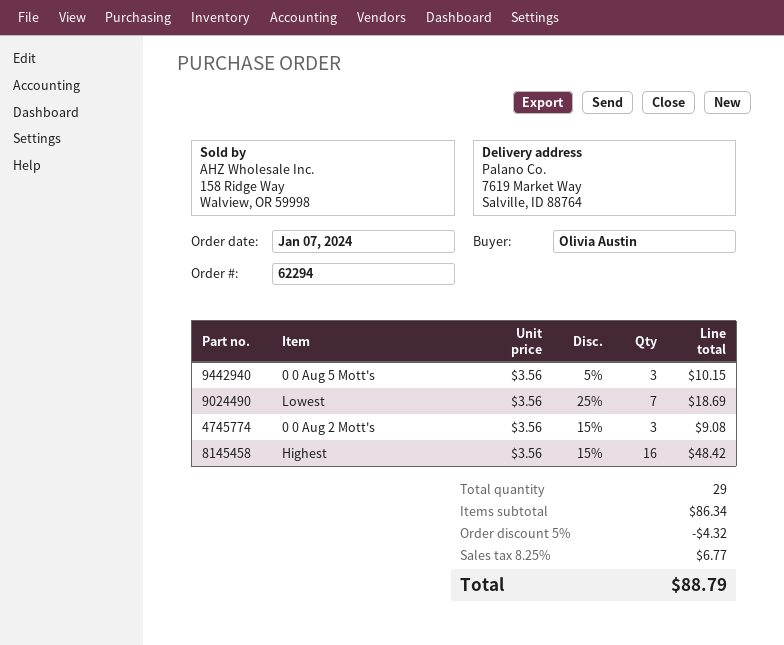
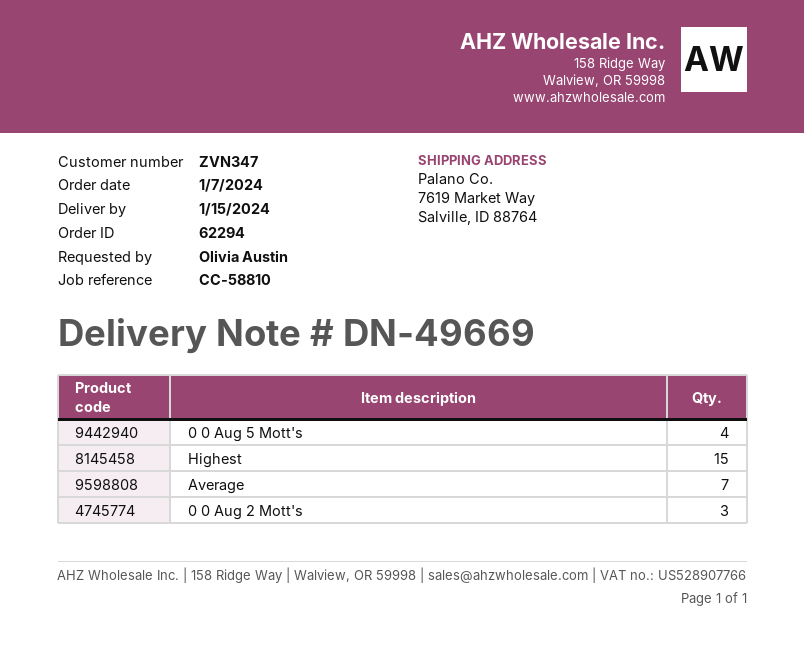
0 0 Aug 5 Mott's: 3 -> 4
Lowest: 7 -> none
Highest: 16 -> 15
Average: none -> 7

